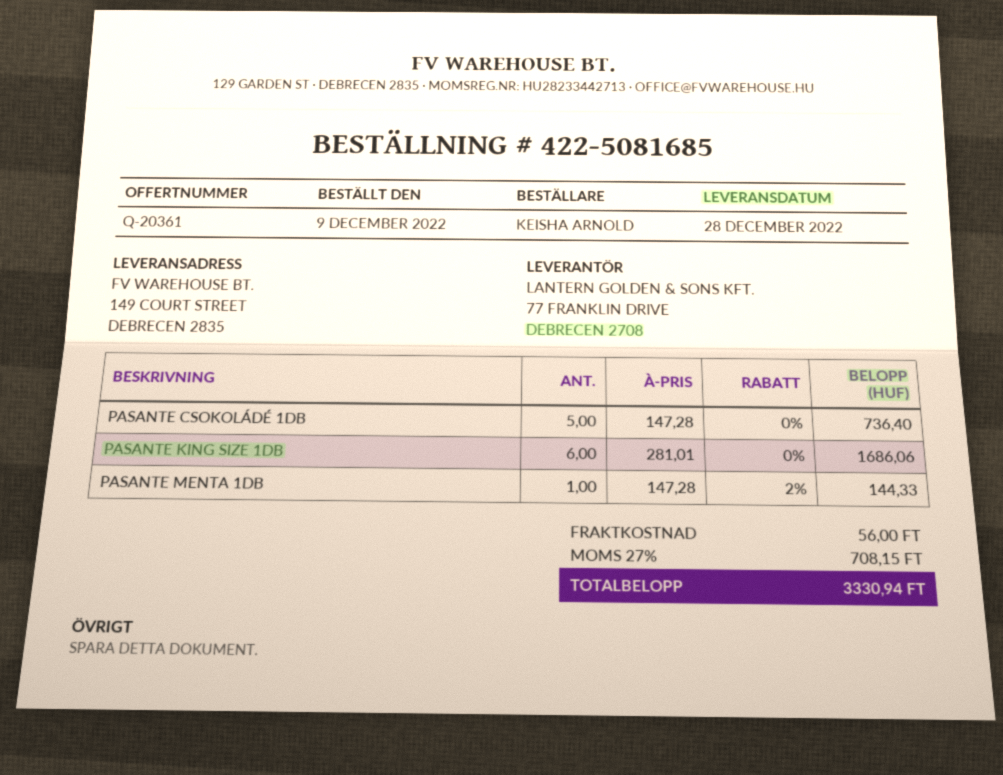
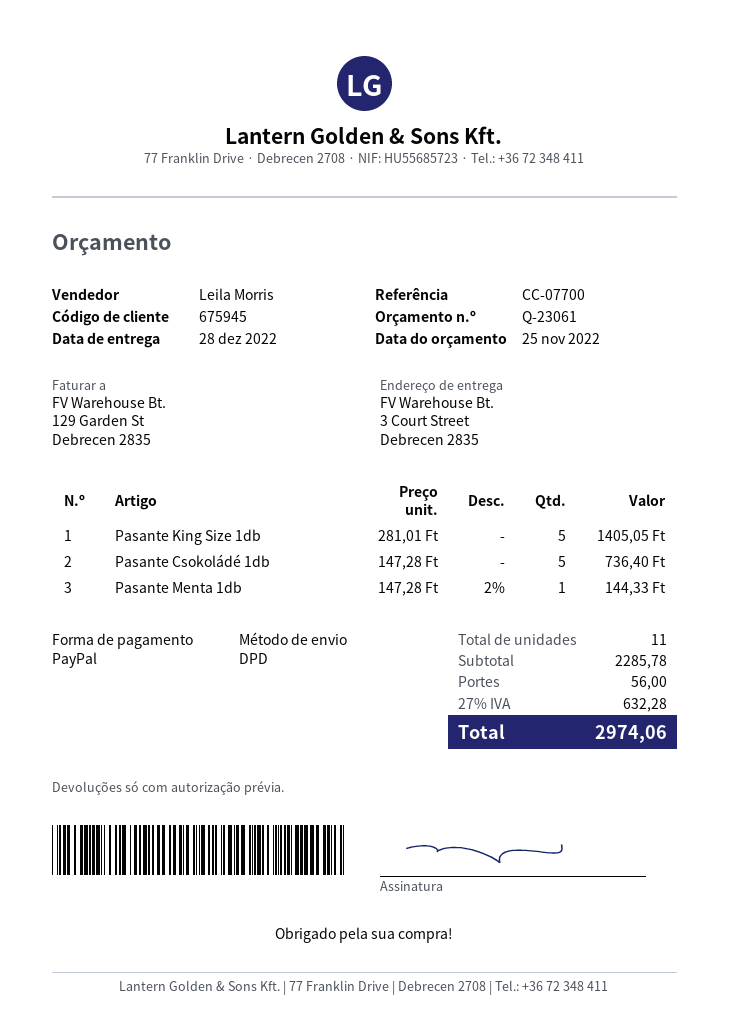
quote number: Q-20361 -> Q-23061
ship to: 149 COURT STREET, DEBRECEN 2835 -> 3 Court Street, Debrecen 2835
PASANTE KING SIZE 1DB: 6 x 281.01 = 1686.06 -> 5 x 281.01 = 1405.05
tax: 27% = 708.15 -> 27% = 632.28
total: 3330.94 -> 2974.06

